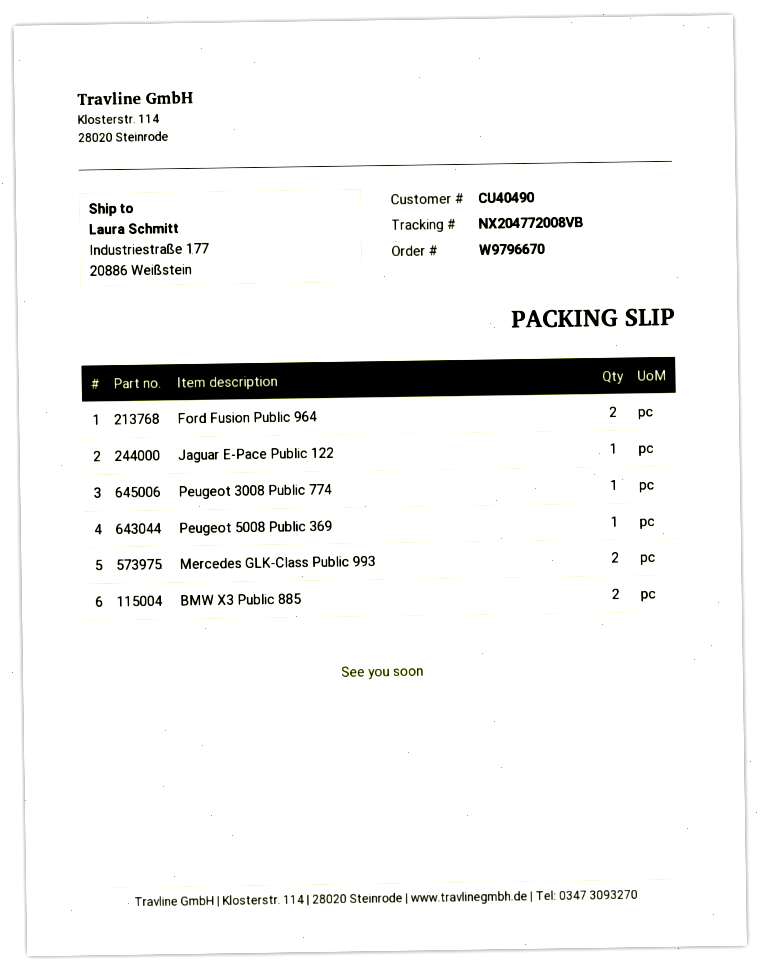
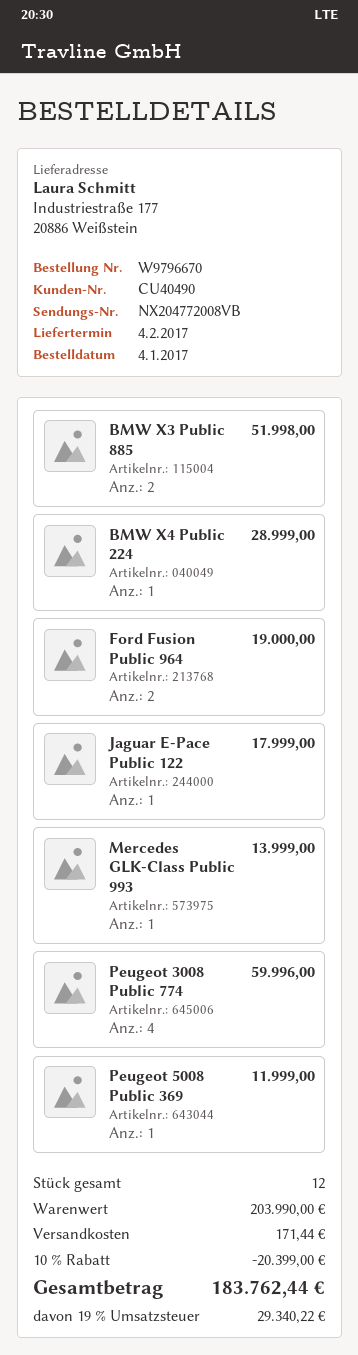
Peugeot 3008 Public 774: 1 -> 4
Mercedes GLK-Class Public 993: 2 -> 1
BMW X4 Public 224: none -> 1

